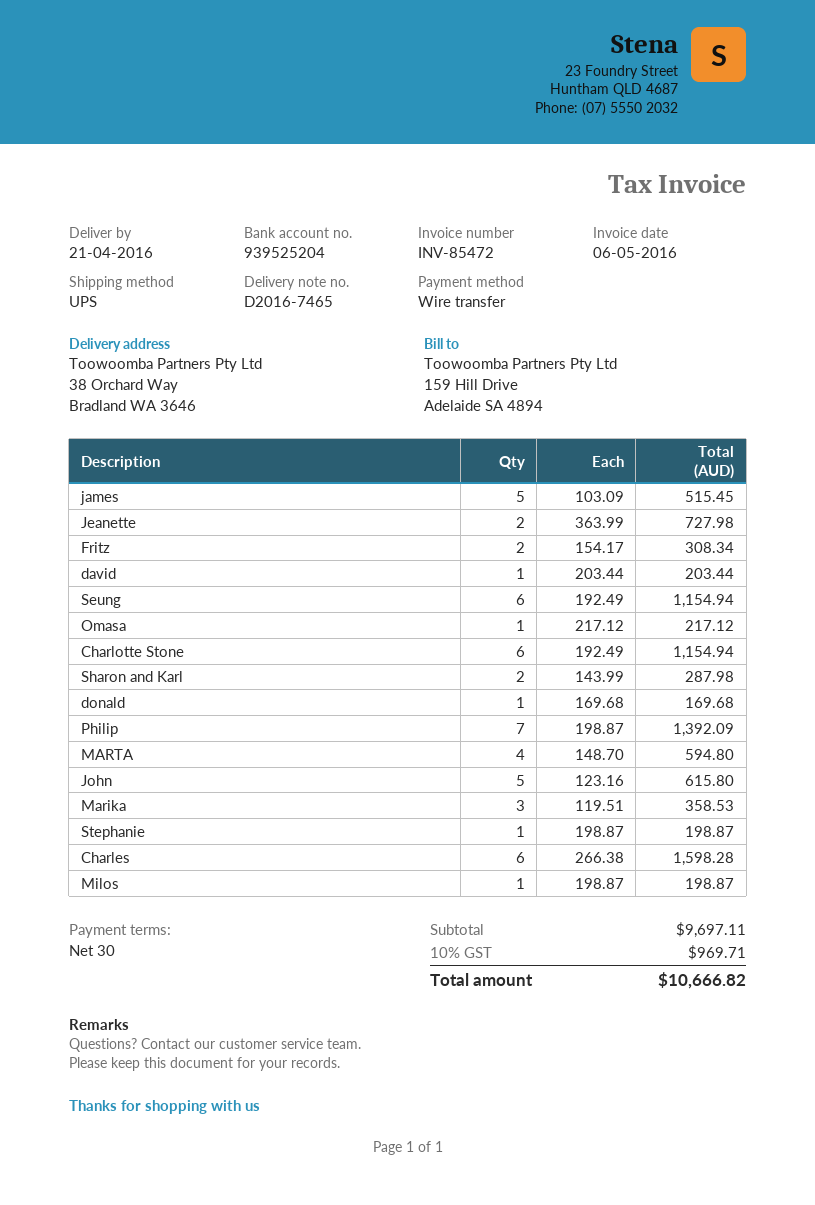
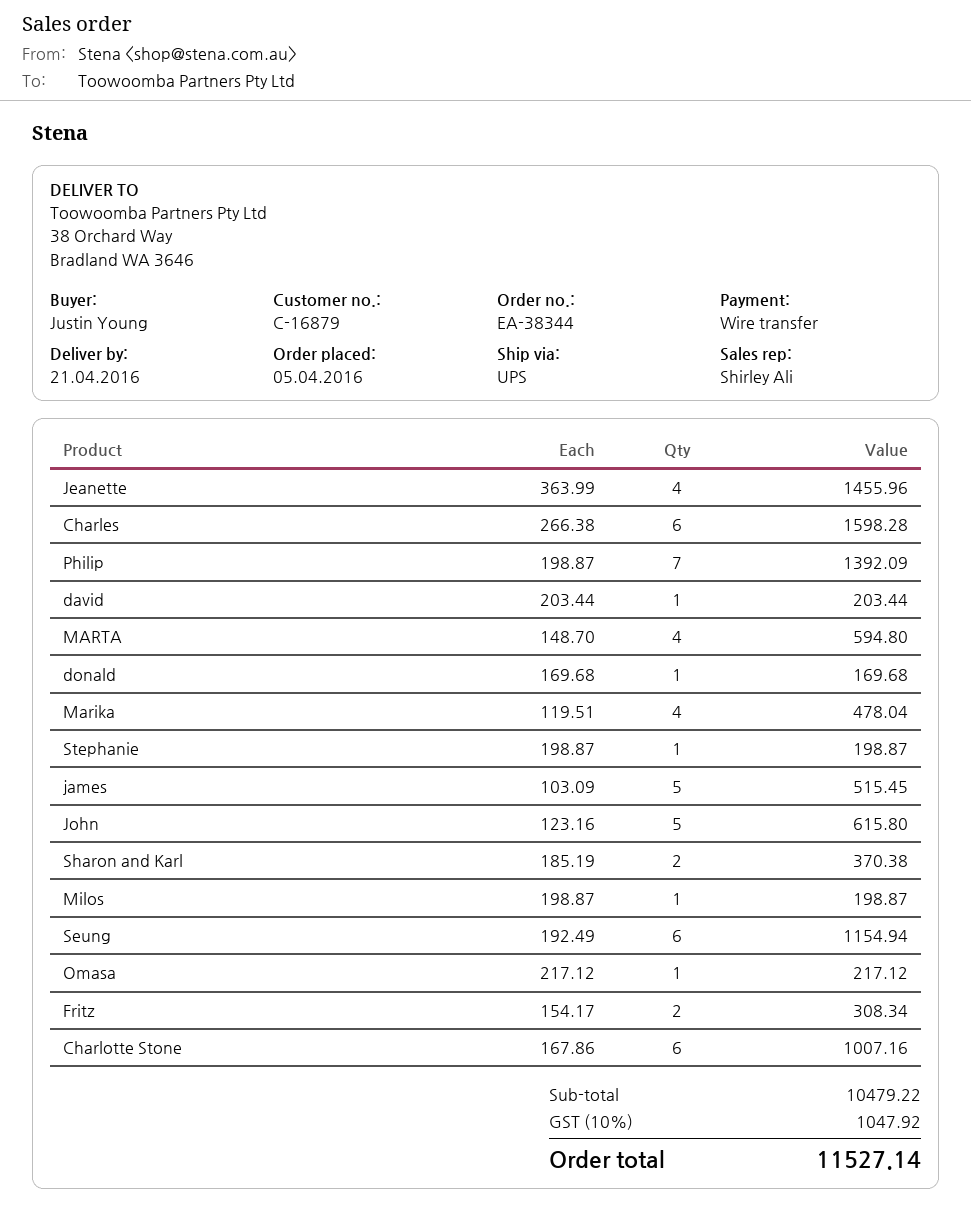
Jeanette: 2 x 363.99 = 727.98 -> 4 x 363.99 = 1455.96
Charlotte Stone: 6 x 192.49 = 1154.94 -> 6 x 167.86 = 1007.16
Sharon and Karl: 2 x 143.99 = 287.98 -> 2 x 185.19 = 370.38
Marika: 3 x 119.51 = 358.53 -> 4 x 119.51 = 478.04
subtotal: 9697.11 -> 10479.22
tax: 10% = 969.71 -> 10% = 1047.92
total: 10666.82 -> 11527.14

